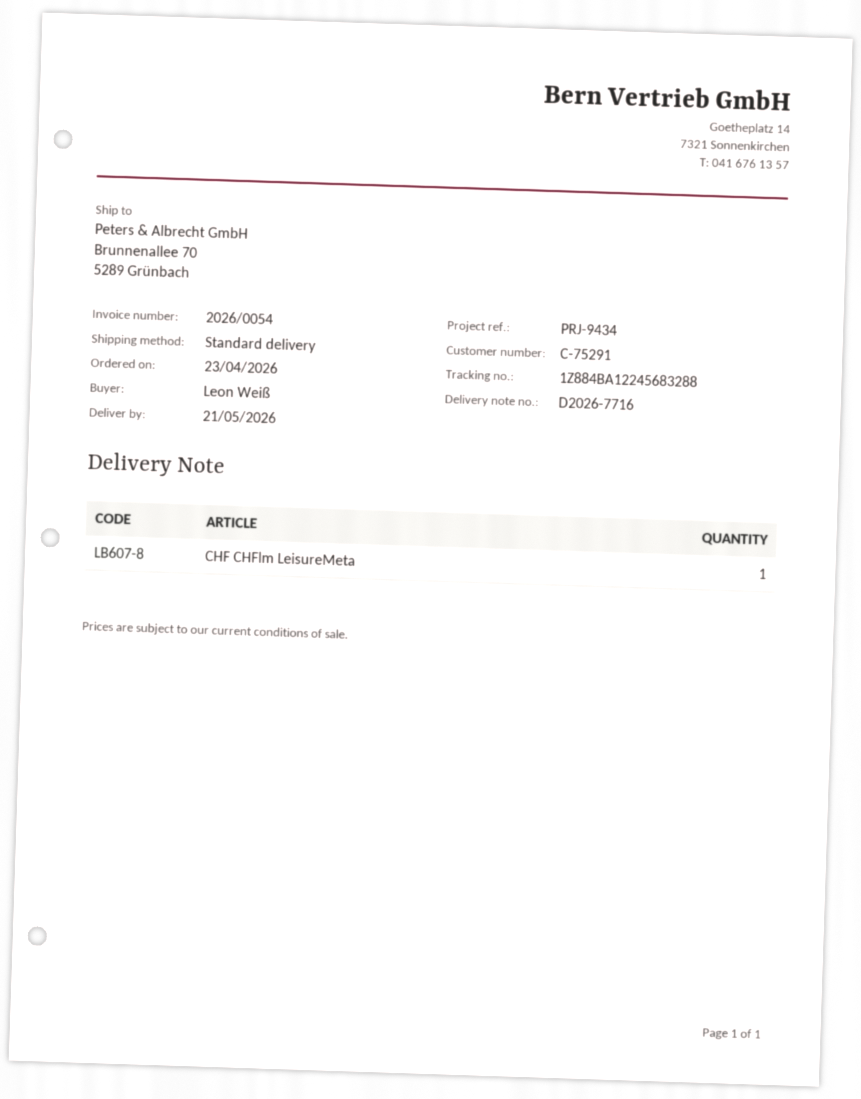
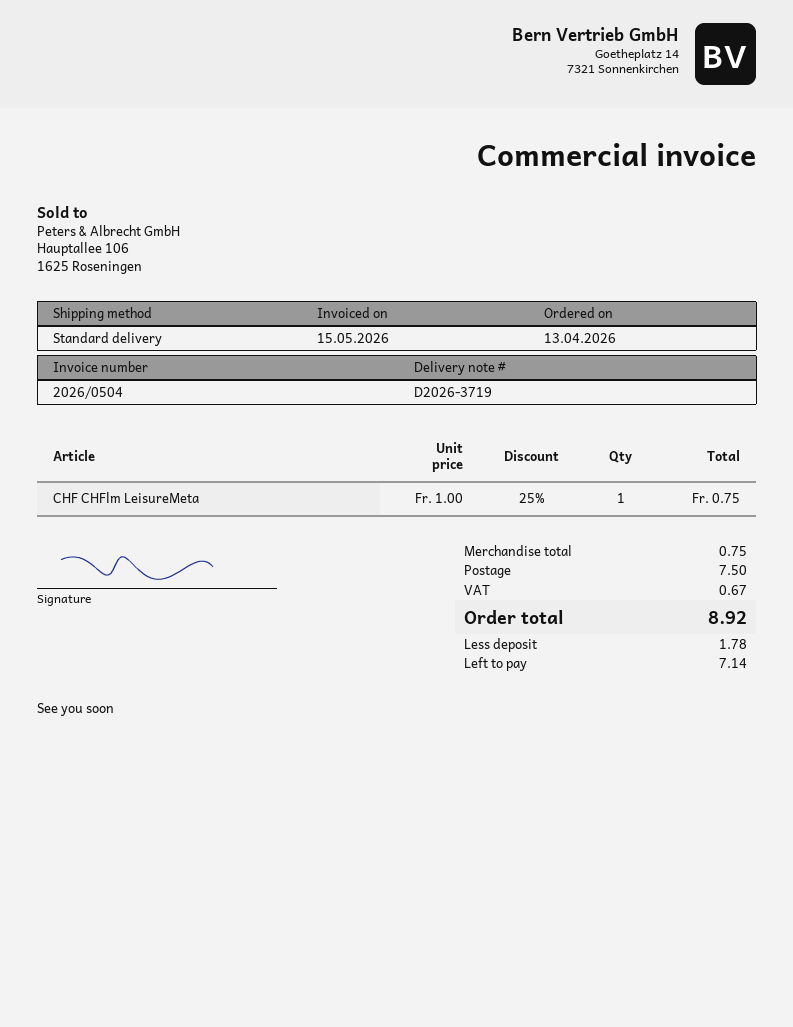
order date: 2026-04-23 -> 2026-04-13
delivery note number: D2026-7716 -> D2026-3719
invoice number: 2026/0054 -> 2026/0504

